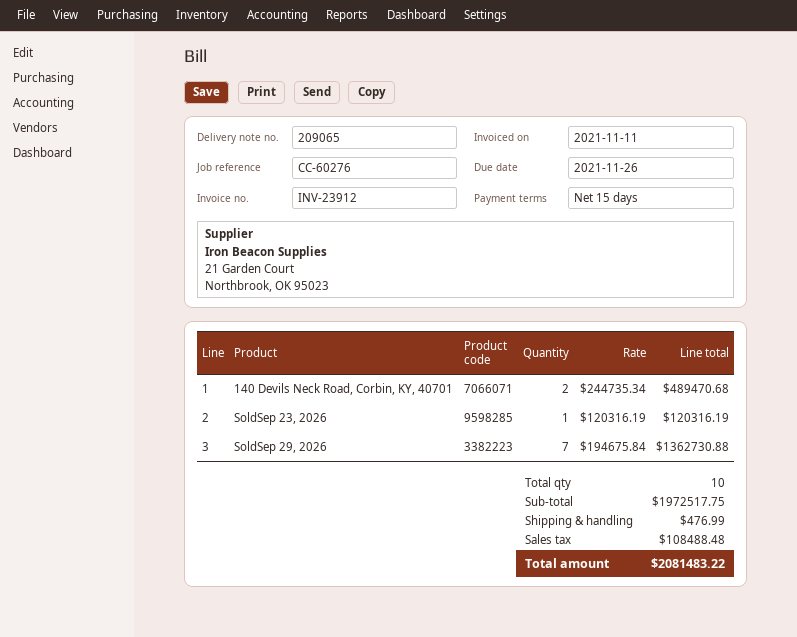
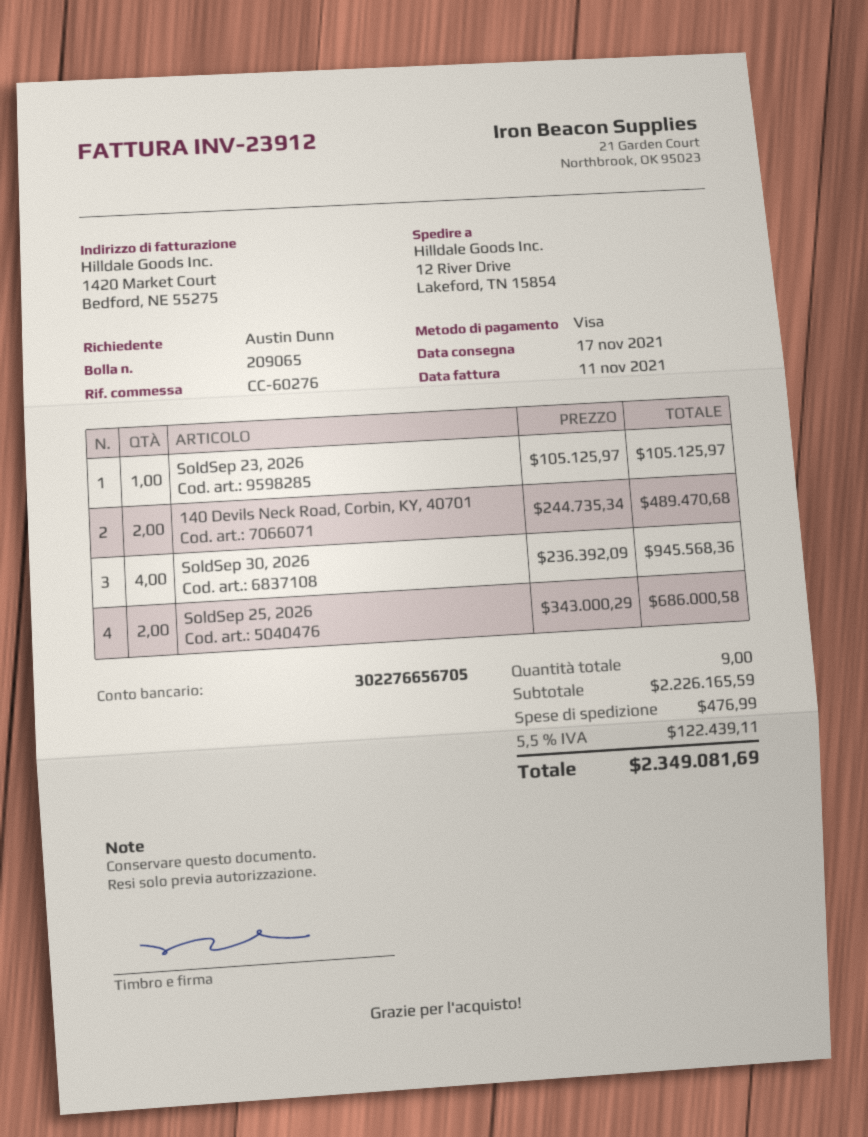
SoldSep 23, 2026: 1 x 120316.19 = 120316.19 -> 1 x 105125.97 = 105125.97
SoldSep 29, 2026: 7 x 194675.84 = 1362730.88 -> none
SoldSep 30, 2026: none -> 4 x 236392.09 = 945568.36
SoldSep 25, 2026: none -> 2 x 343000.29 = 686000.58
total quantity: 10 -> 9
subtotal: 1972517.75 -> 2226165.59
tax: 108488.48 -> 122439.11
total: 2081483.22 -> 2349081.69

